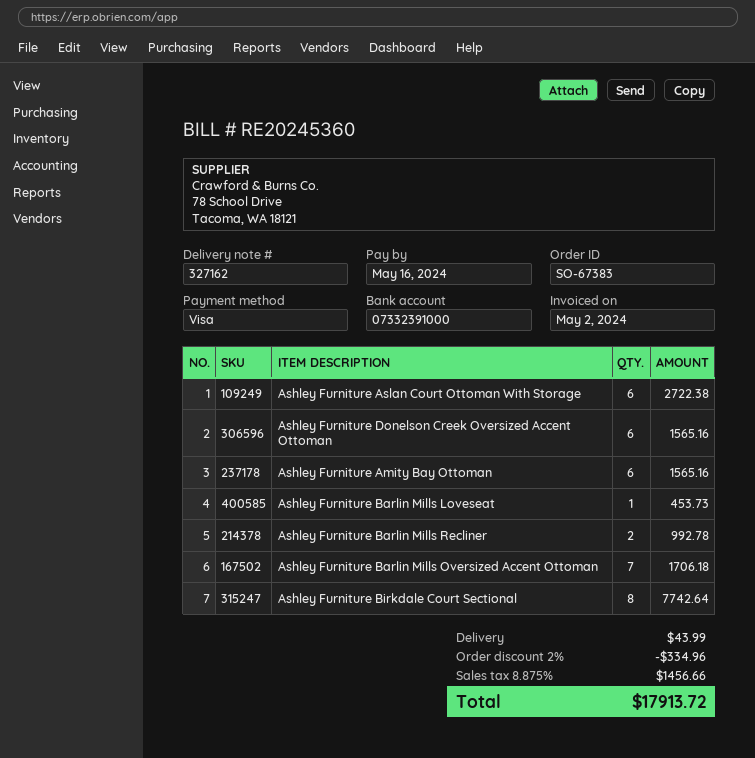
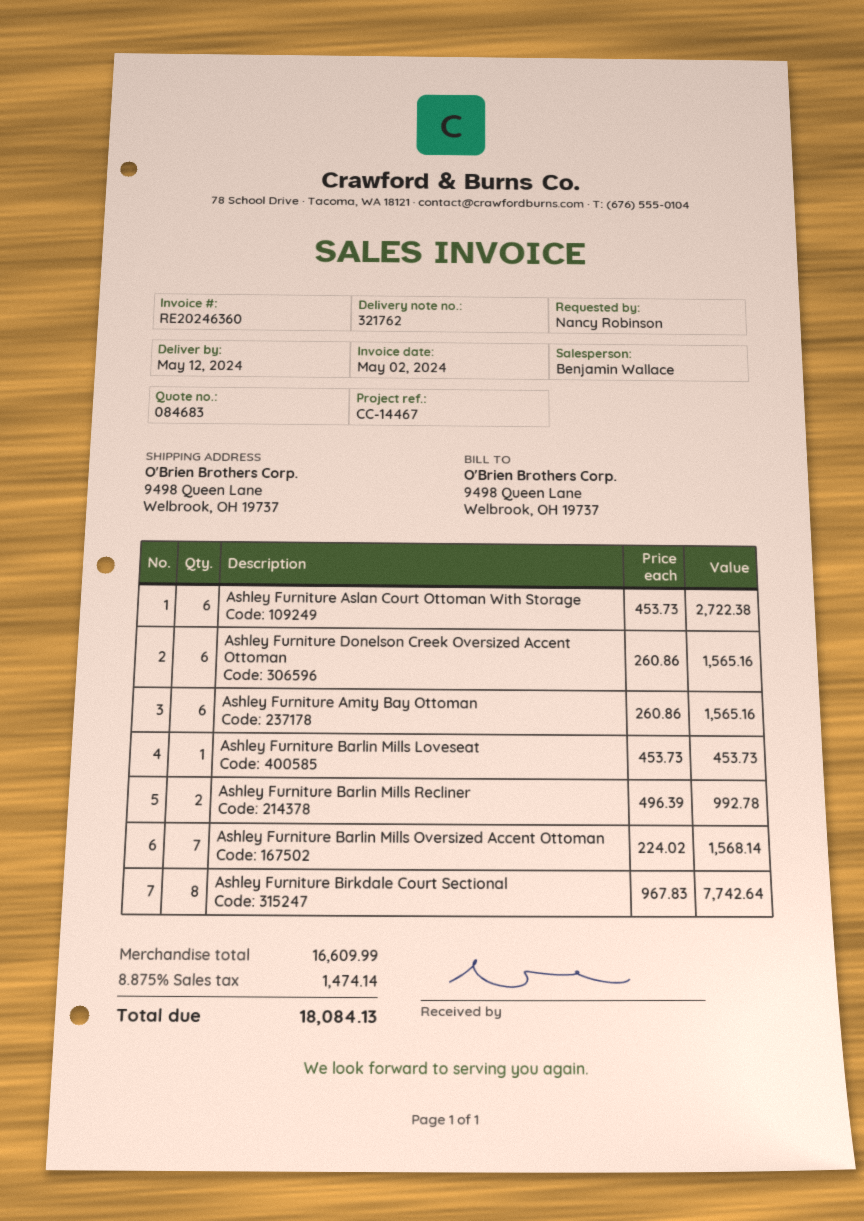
delivery note number: 327162 -> 321762
invoice number: RE20245360 -> RE20246360
Ashley Furniture Barlin Mills Oversized Accent Ottoman: 7 for 1706.18 -> 7 for 1568.14
discount: 2% = 334.96 -> none
shipping: 43.99 -> none
tax: 8.875% = 1456.66 -> 8.875% = 1474.14
total: 17913.72 -> 18084.13

